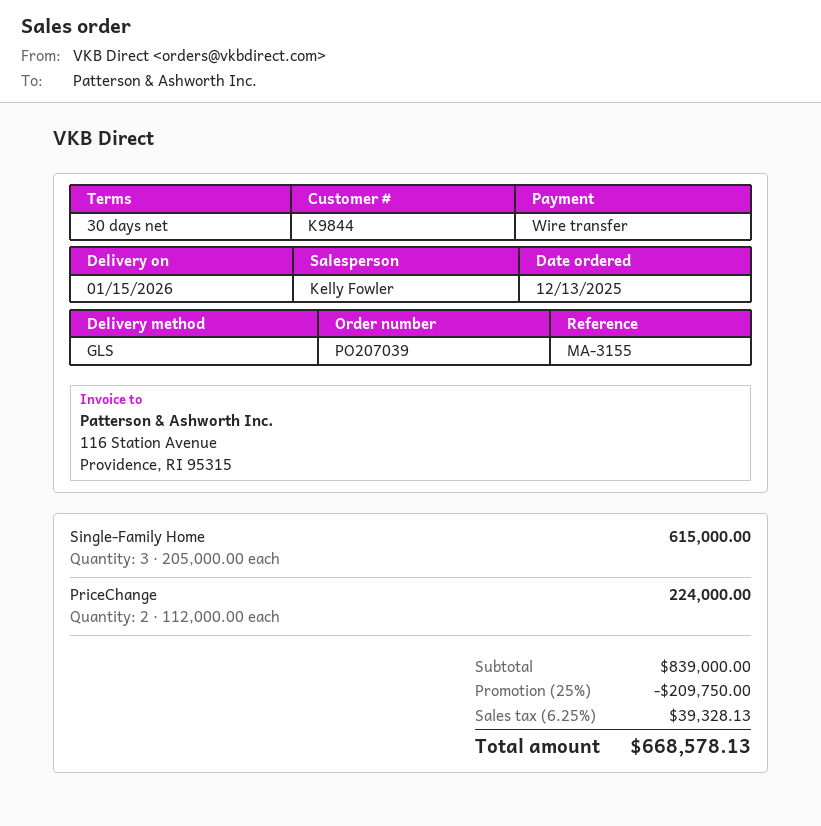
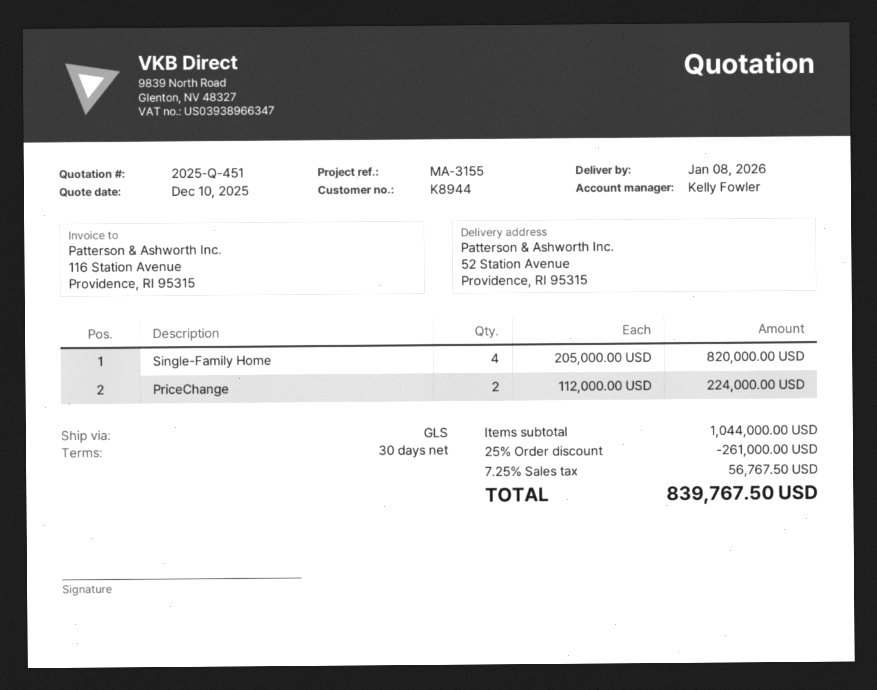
delivery date: 2026-01-15 -> 2026-01-08
customer number: K9844 -> K8944
Single-Family Home: 3 x 205000.00 = 615000.00 -> 4 x 205000.00 = 820000.00
subtotal: 839000.00 -> 1044000.00
discount: 25% = 209750.00 -> 25% = 261000.00
tax: 6.25% = 39328.13 -> 7.25% = 56767.50
total: 668578.13 -> 839767.50

